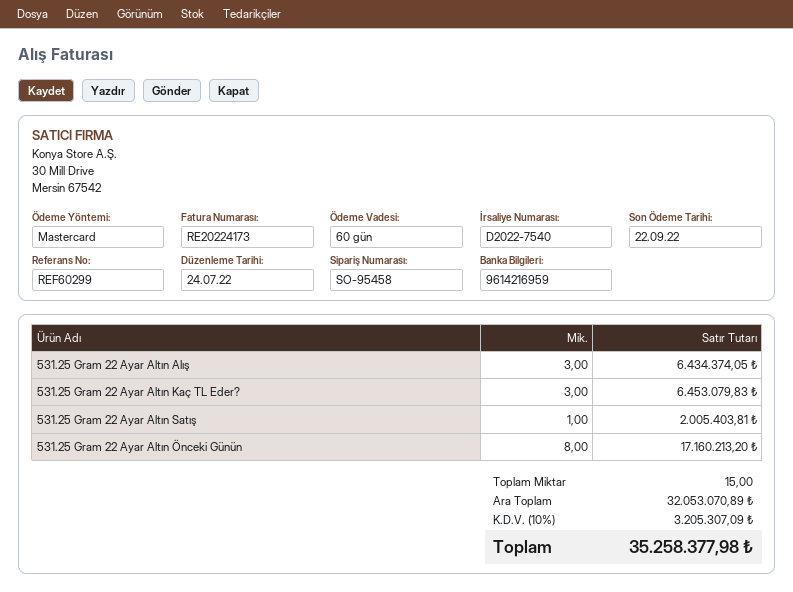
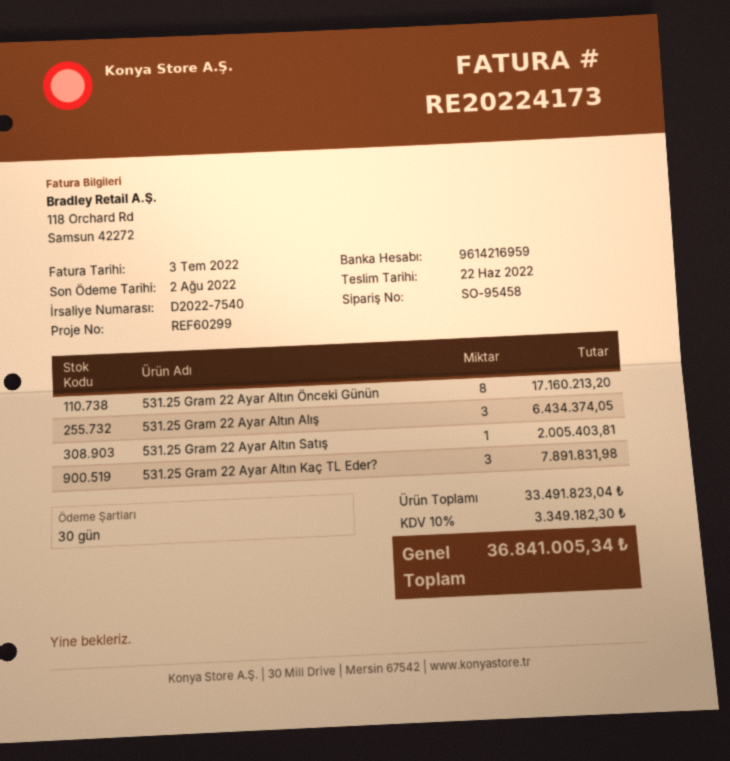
invoice date: 2022-07-24 -> 2022-07-03
payment terms: 60 days -> 30 days
due date: 2022-09-22 -> 2022-08-02
531.25 Gram 22 Ayar Altın Kaç TL Eder?: 3 for 6453079.83 -> 3 for 7891831.98
subtotal: 32053070.89 -> 33491823.04
tax: 10% = 3205307.09 -> 10% = 3349182.30
total: 35258377.98 -> 36841005.34

